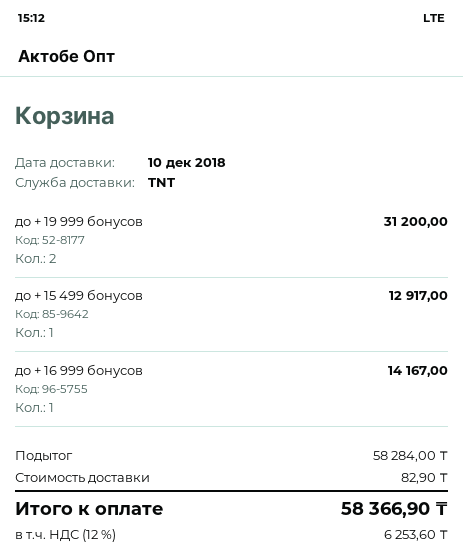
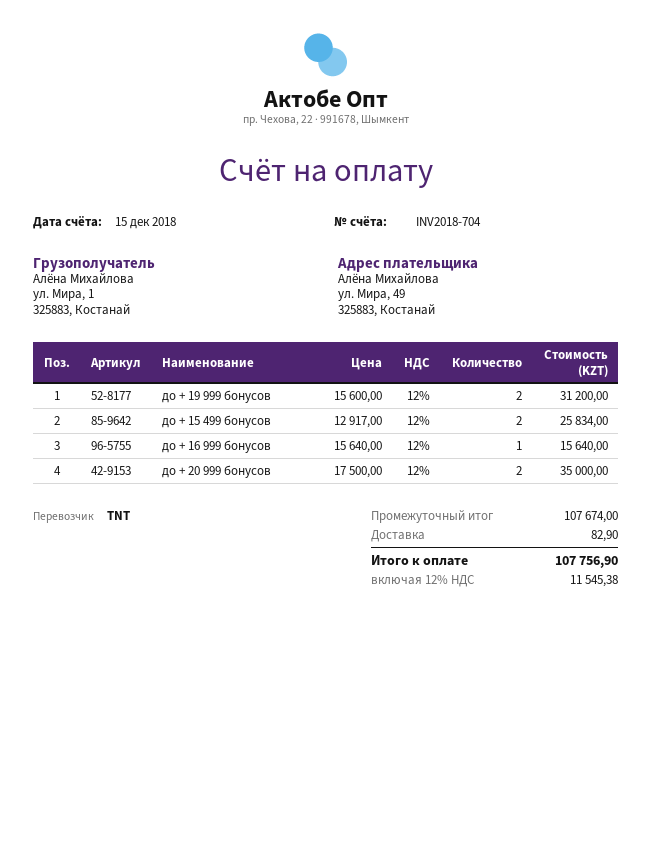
до + 15 499 бонусов: 1 for 12917.00 -> 2 for 25834.00
до + 16 999 бонусов: 1 for 14167.00 -> 1 for 15640.00
до + 20 999 бонусов: none -> 2 for 35000.00
subtotal: 58284.00 -> 107674.00
tax: 12% = 6253.60 -> 12% = 11545.38
total: 58366.90 -> 107756.90

